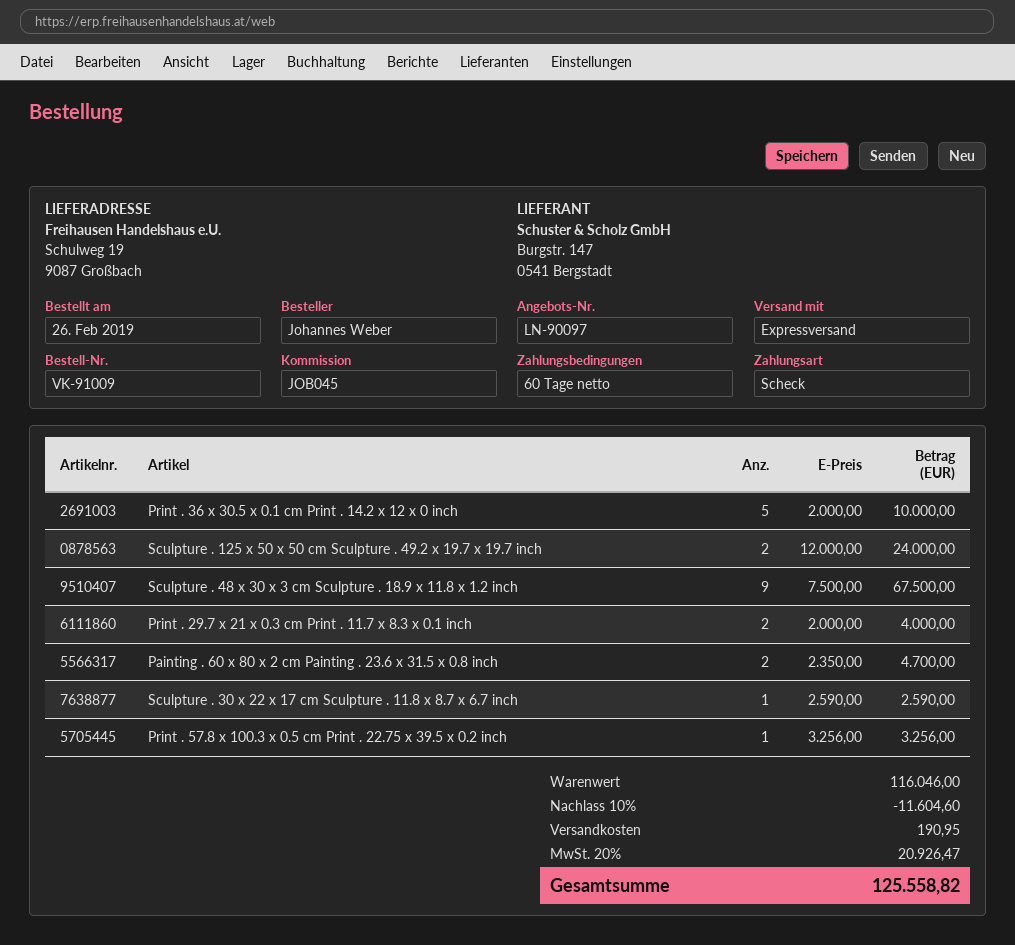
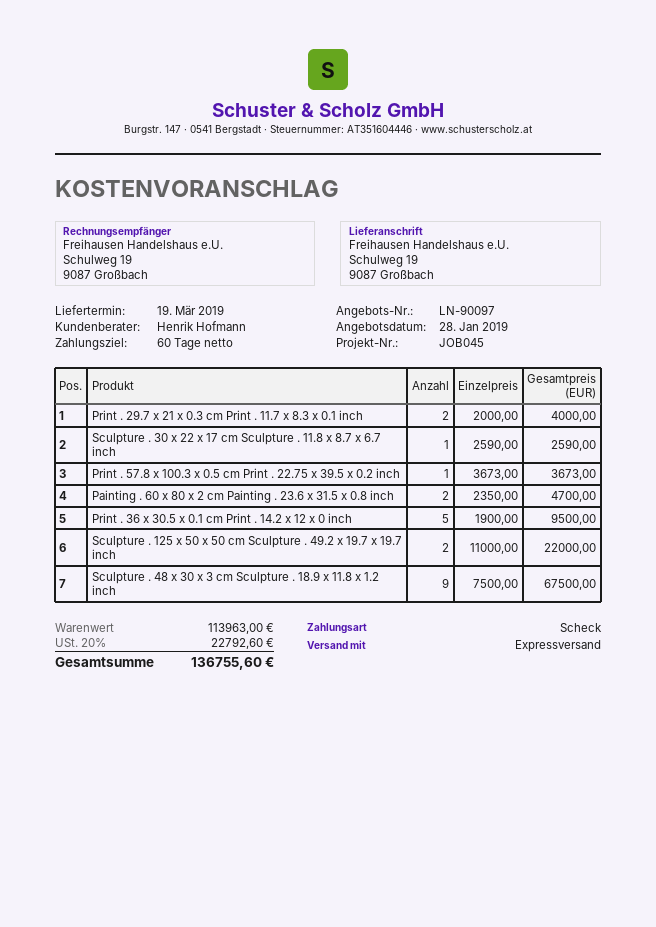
Print . 36 x 30.5 x 0.1 cm Print . 14.2 x 12 x 0 inch: 5 x 2000.00 = 10000.00 -> 5 x 1900.00 = 9500.00
Sculpture . 125 x 50 x 50 cm Sculpture . 49.2 x 19.7 x 19.7 inch: 2 x 12000.00 = 24000.00 -> 2 x 11000.00 = 22000.00
Print . 57.8 x 100.3 x 0.5 cm Print . 22.75 x 39.5 x 0.2 inch: 1 x 3256.00 = 3256.00 -> 1 x 3673.00 = 3673.00
subtotal: 116046.00 -> 113963.00
discount: 10% = 11604.60 -> none
shipping: 190.95 -> none
tax: 20% = 20926.47 -> 20% = 22792.60
total: 125558.82 -> 136755.60

